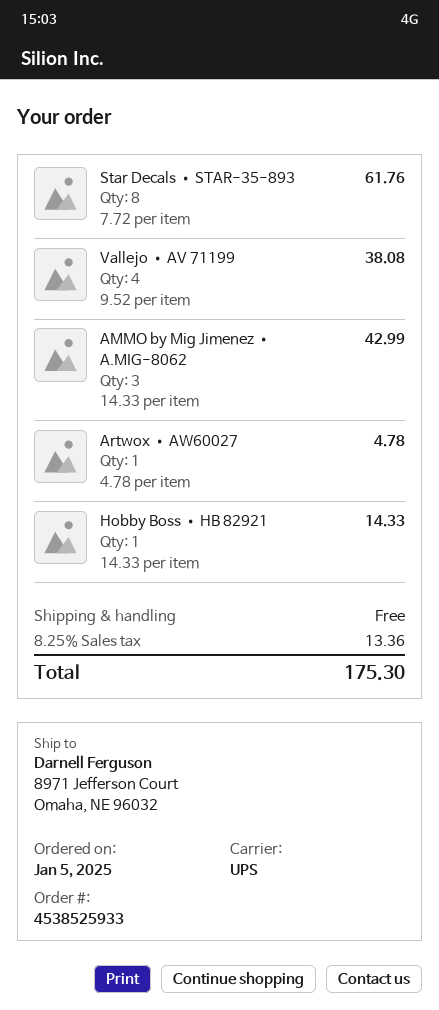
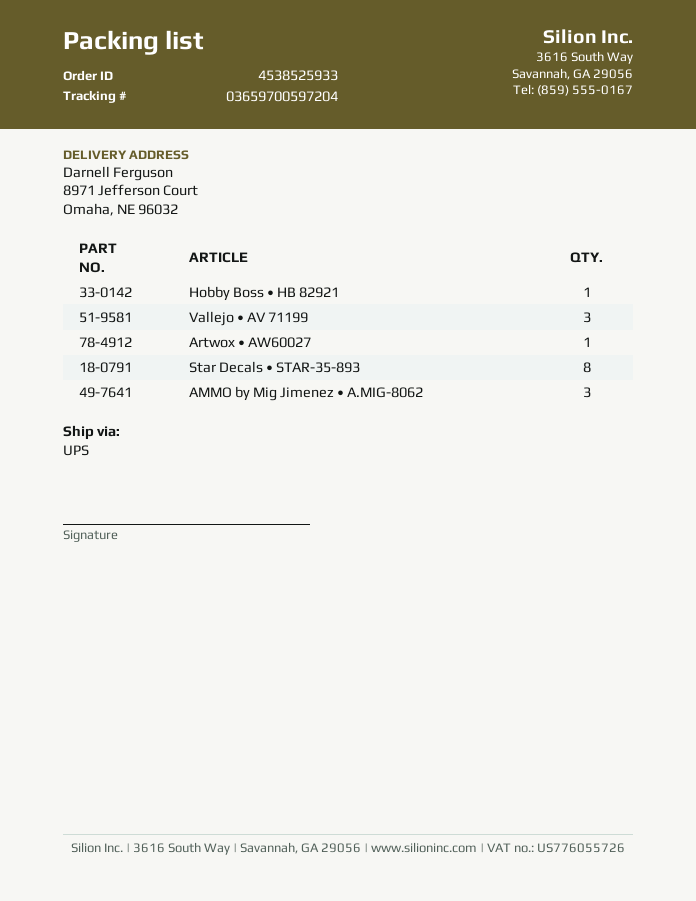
Vallejo • AV 71199: 4 -> 3

